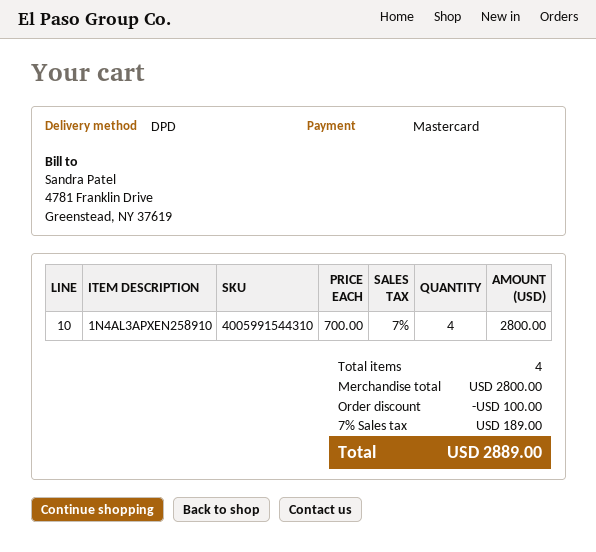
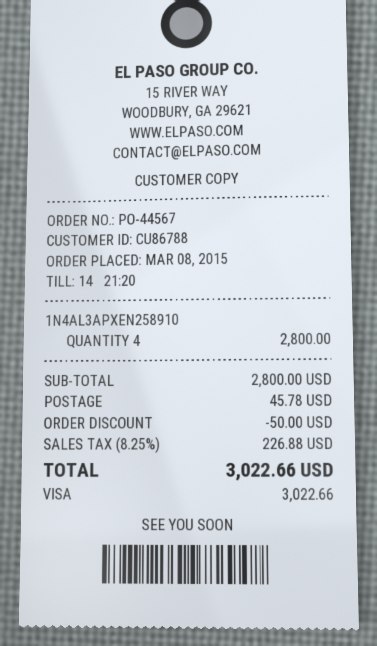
payment method: Mastercard -> Visa
discount: 100.00 -> 50.00
shipping: none -> 45.78
tax: 7% = 189.00 -> 8.25% = 226.88
total: 2889.00 -> 3022.66

